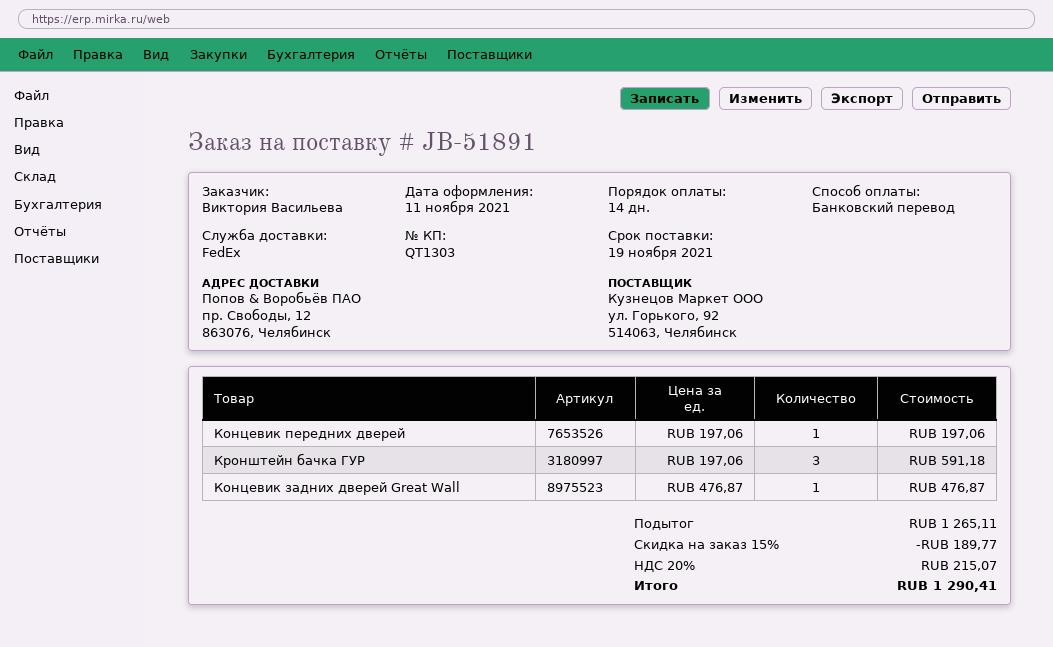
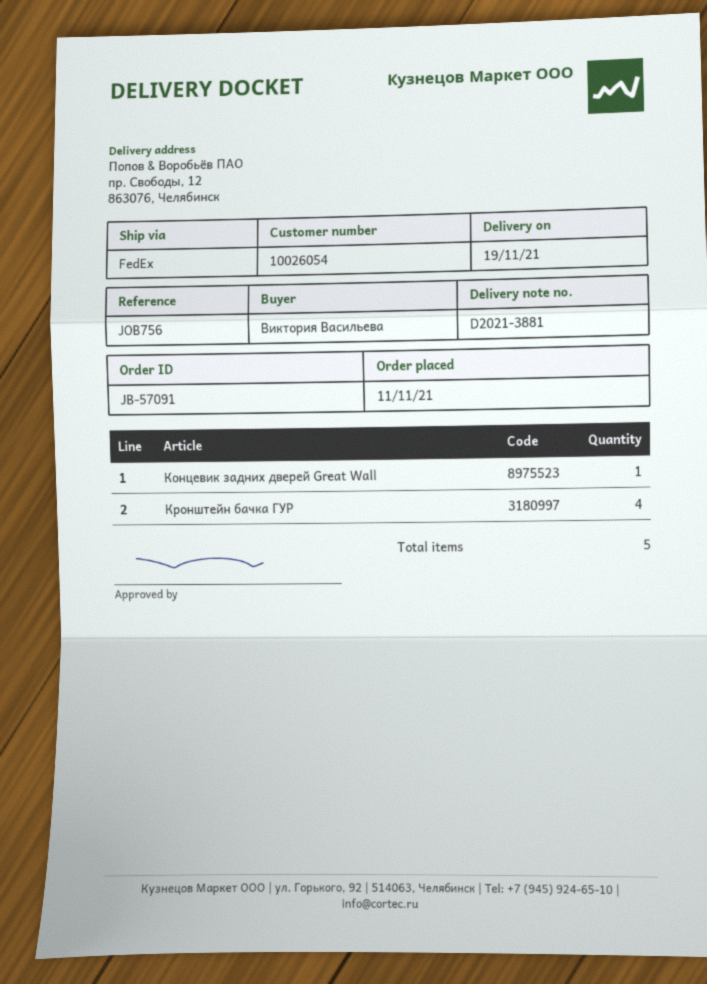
order number: JB-51891 -> JB-57091
Концевик передних дверей: 1 -> none
Кронштейн бачка ГУР: 3 -> 4

